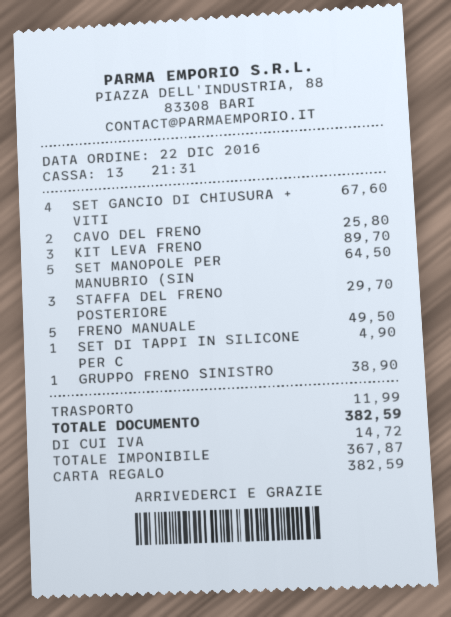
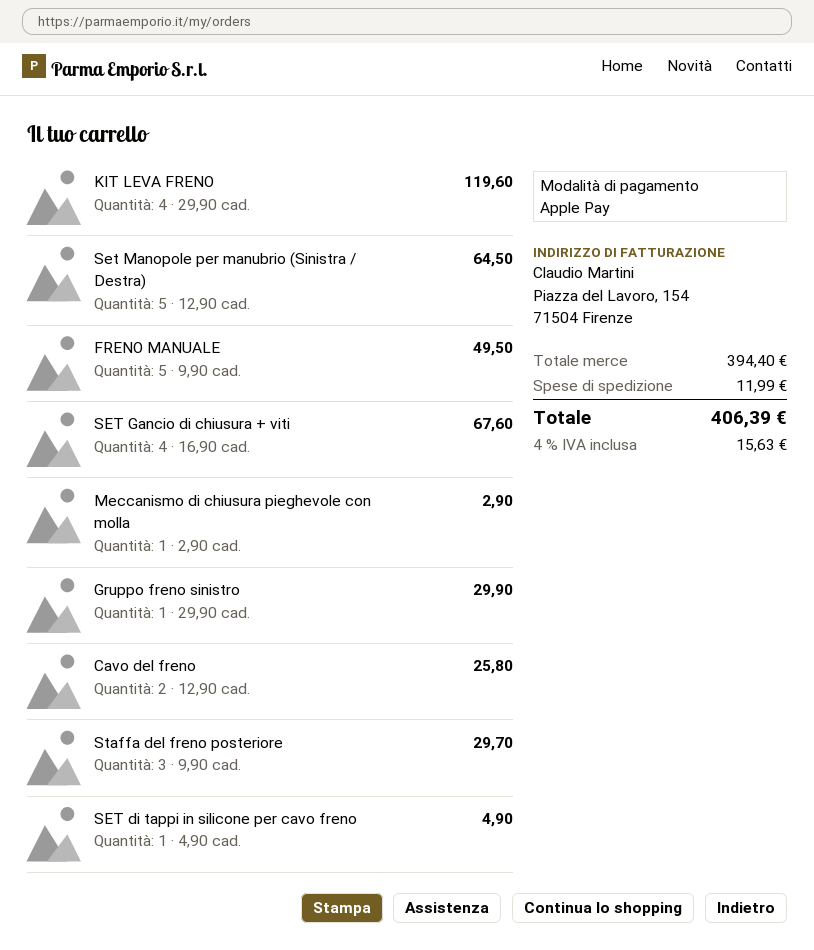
payment method: gift card -> Apple Pay
KIT LEVA FRENO: 3 for 89.70 -> 4 for 119.60
GRUPPO FRENO SINISTRO: 1 for 38.90 -> 1 for 29.90
Meccanismo di chiusura pieghevole con molla: none -> 1 for 2.90
tax: 14.72 -> 15.63
total: 382.59 -> 406.39

